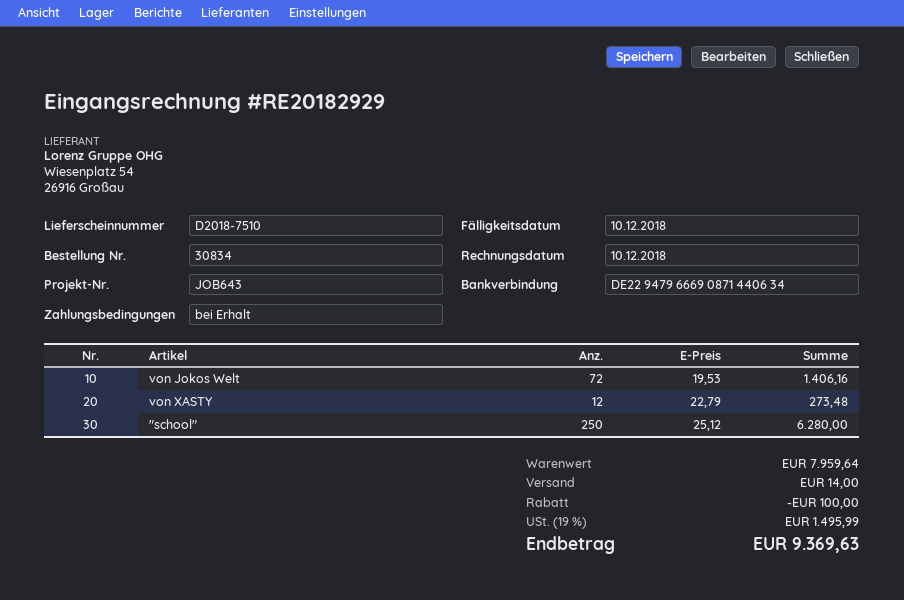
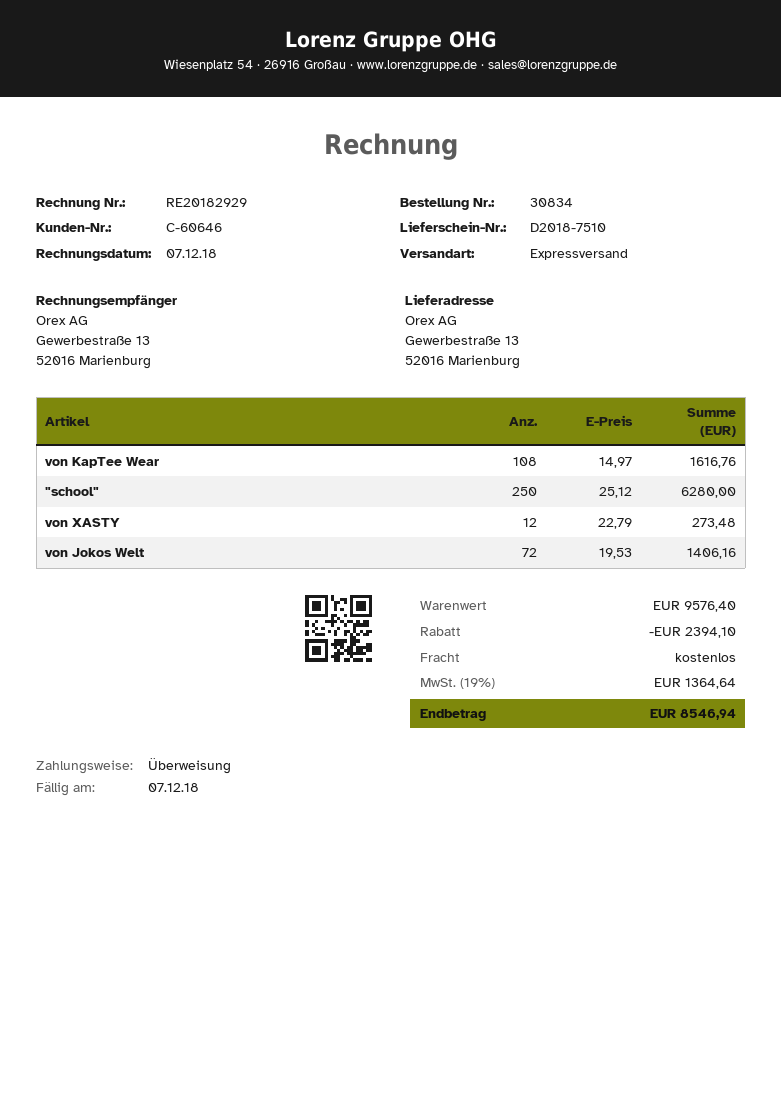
invoice date: 2018-12-10 -> 2018-12-07
due date: 2018-12-10 -> 2018-12-07
von KapTee Wear: none -> 108 x 14.97 = 1616.76
subtotal: 7959.64 -> 9576.40
discount: 100.00 -> 2394.10
shipping: 14.00 -> 0.00
tax: 19% = 1495.99 -> 19% = 1364.64
total: 9369.63 -> 8546.94

